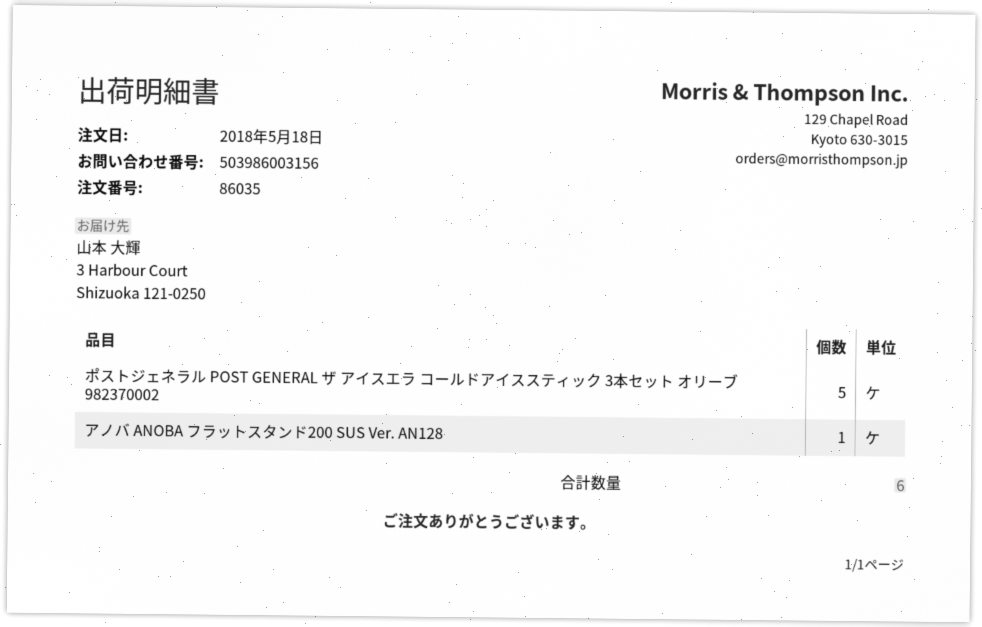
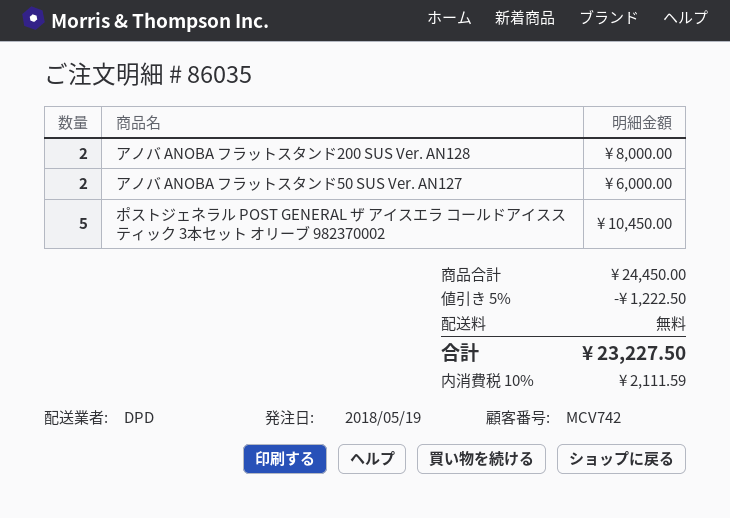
order date: 2018-05-18 -> 2018-05-19
アノバ ANOBA フラットスタンド200 SUS Ver. AN128: 1 -> 2
アノバ ANOBA フラットスタンド50 SUS Ver. AN127: none -> 2

